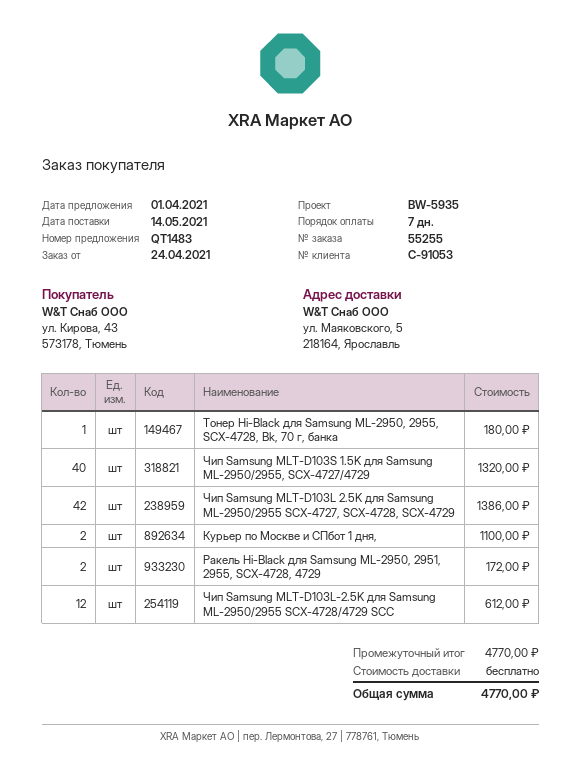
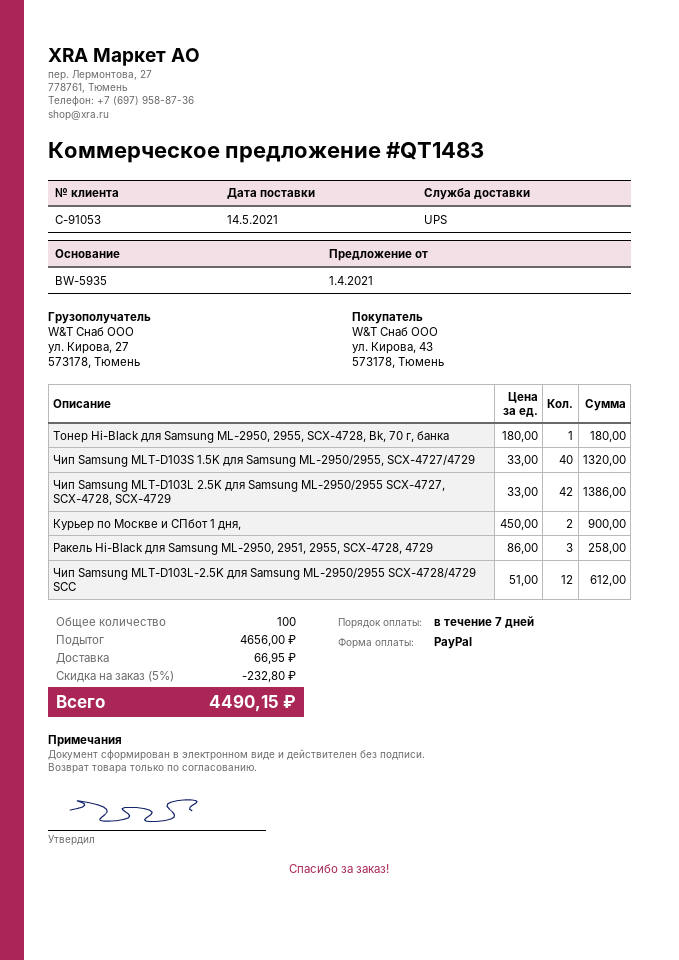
ship to: ул. Маяковского, 5, 218164, Ярославль -> ул. Кирова, 27, 573178, Тюмень
Курьер по Москве и СПбот 1 дня,: 2 for 1100.00 -> 2 for 900.00
Ракель Hi-Black для Samsung ML-2950, 2951, 2955, SCX-4728, 4729: 2 for 172.00 -> 3 for 258.00
subtotal: 4770.00 -> 4656.00
discount: none -> 5% = 232.80
shipping: 0.00 -> 66.95
total: 4770.00 -> 4490.15

